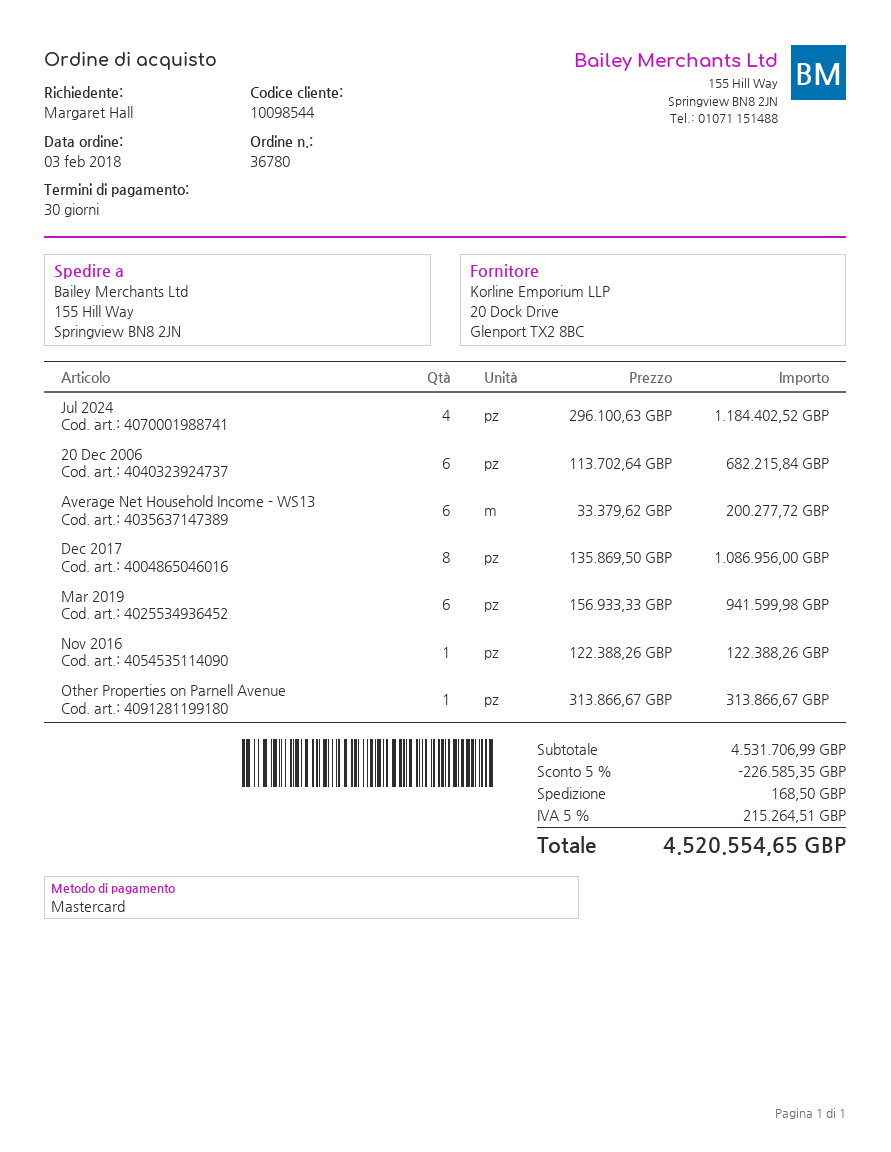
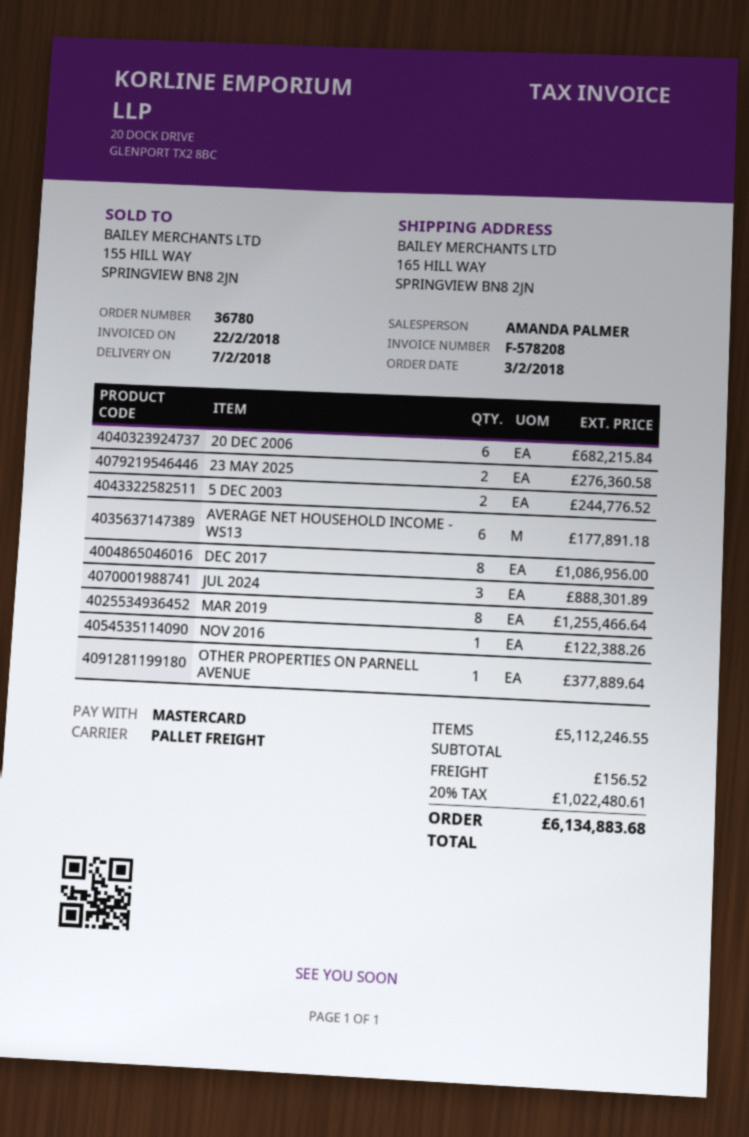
ship to: 155 Hill Way, Springview BN8 2JN -> 165 HILL WAY, SPRINGVIEW BN8 2JN
Jul 2024: 4 for 1184402.52 -> 3 for 888301.89
Average Net Household Income - WS13: 6 for 200277.72 -> 6 for 177891.18
Mar 2019: 6 for 941599.98 -> 8 for 1255466.64
Other Properties on Parnell Avenue: 1 for 313866.67 -> 1 for 377889.64
23 MAY 2025: none -> 2 for 276360.58
5 DEC 2003: none -> 2 for 244776.52
subtotal: 4531706.99 -> 5112246.55
discount: 5% = 226585.35 -> none
shipping: 168.50 -> 156.52
tax: 5% = 215264.51 -> 20% = 1022480.61
total: 4520554.65 -> 6134883.68

